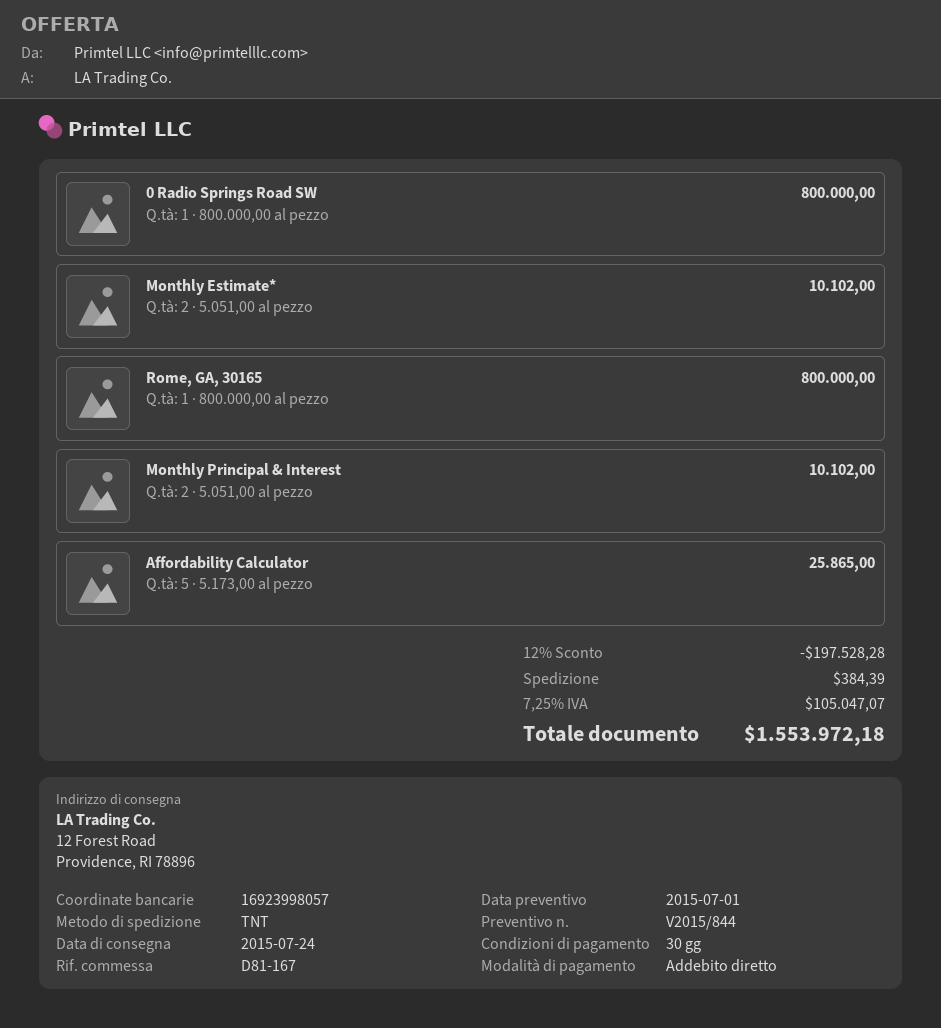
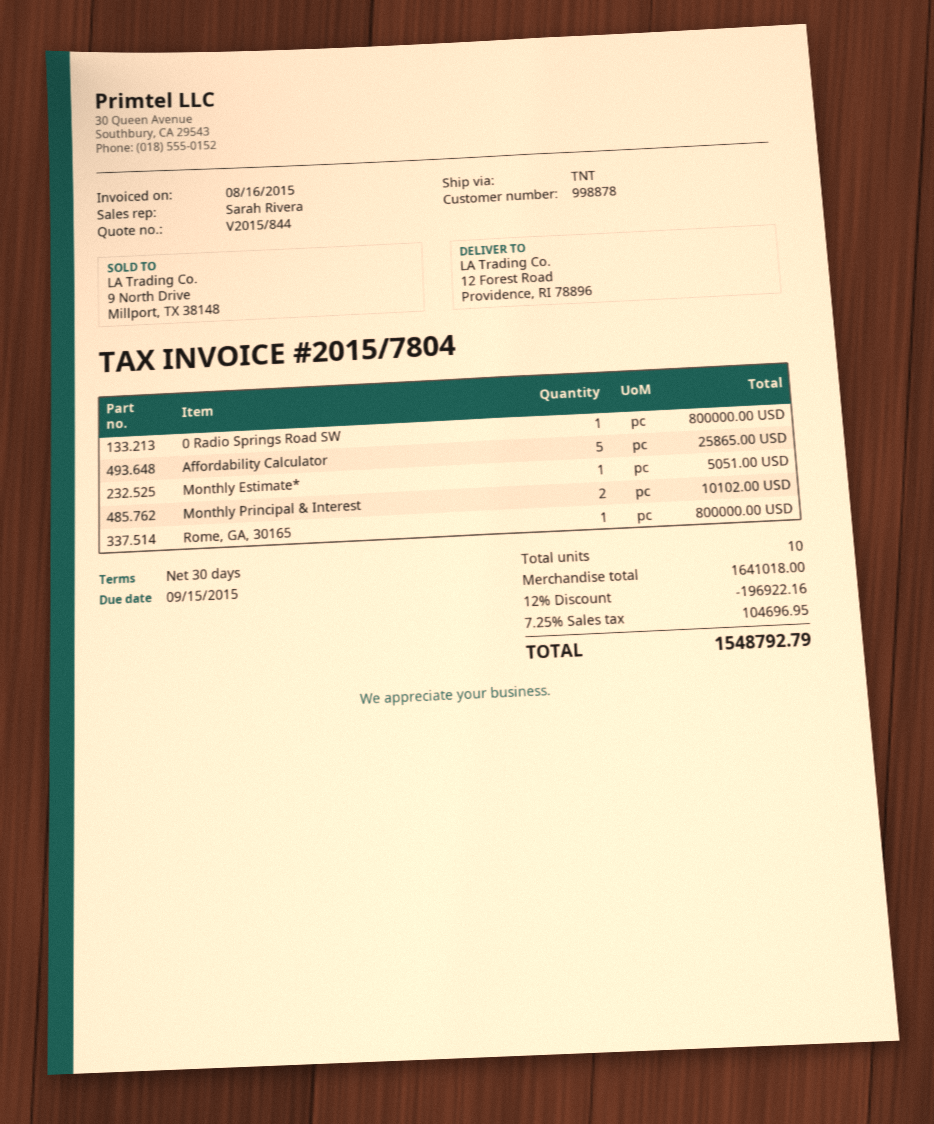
Monthly Estimate*: 2 for 10102.00 -> 1 for 5051.00
discount: 12% = 197528.28 -> 12% = 196922.16
shipping: 384.39 -> none
tax: 7.25% = 105047.07 -> 7.25% = 104696.95
total: 1553972.18 -> 1548792.79

